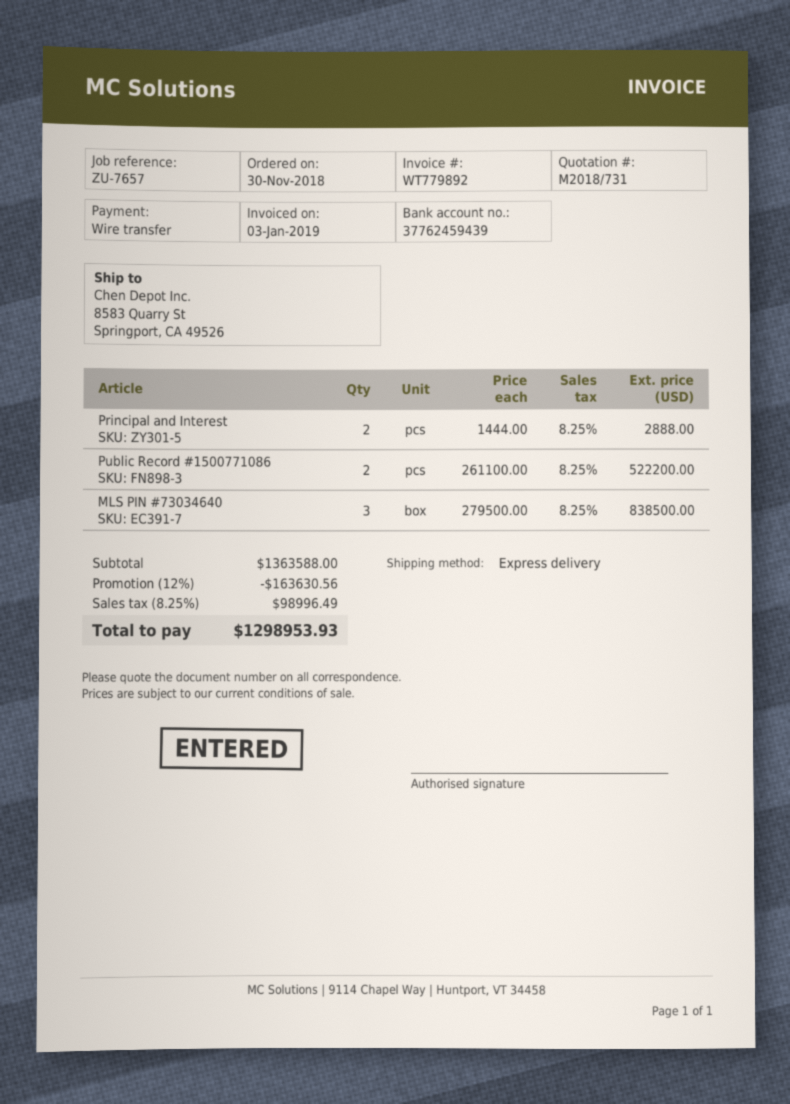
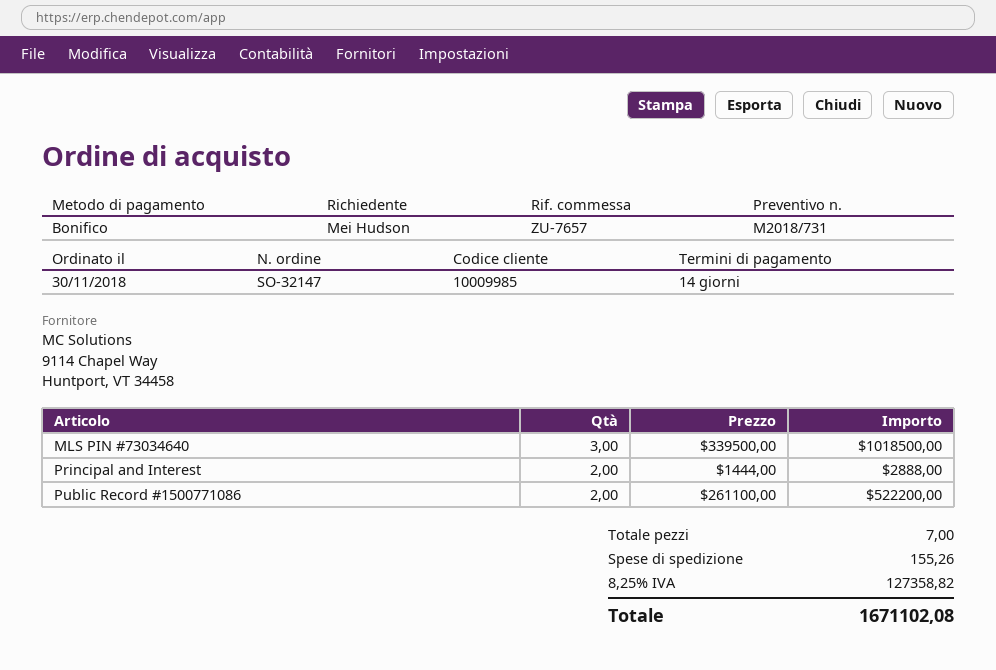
MLS PIN #73034640: 3 x 279500.00 = 838500.00 -> 3 x 339500.00 = 1018500.00
discount: 12% = 163630.56 -> none
shipping: none -> 155.26
tax: 8.25% = 98996.49 -> 8.25% = 127358.82
total: 1298953.93 -> 1671102.08

